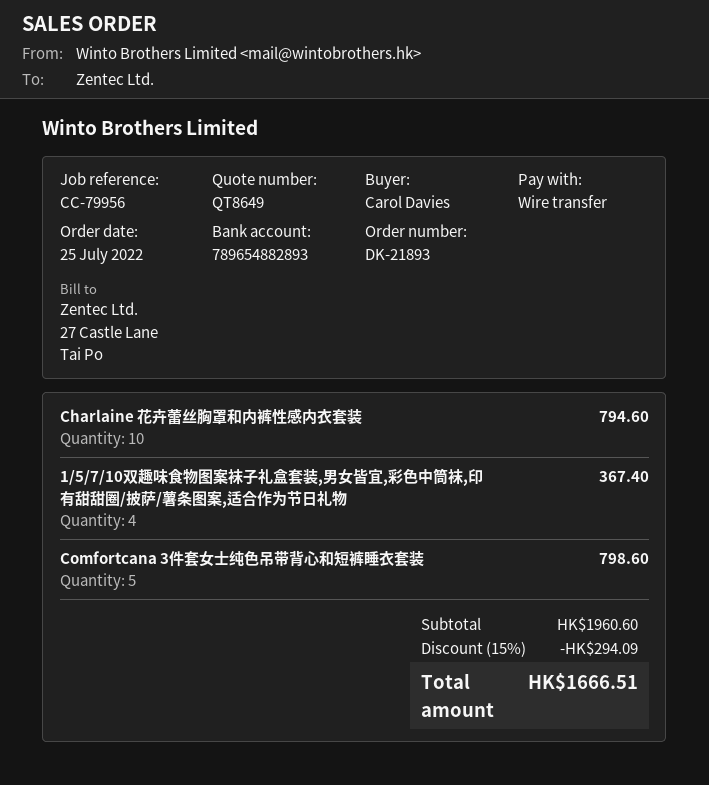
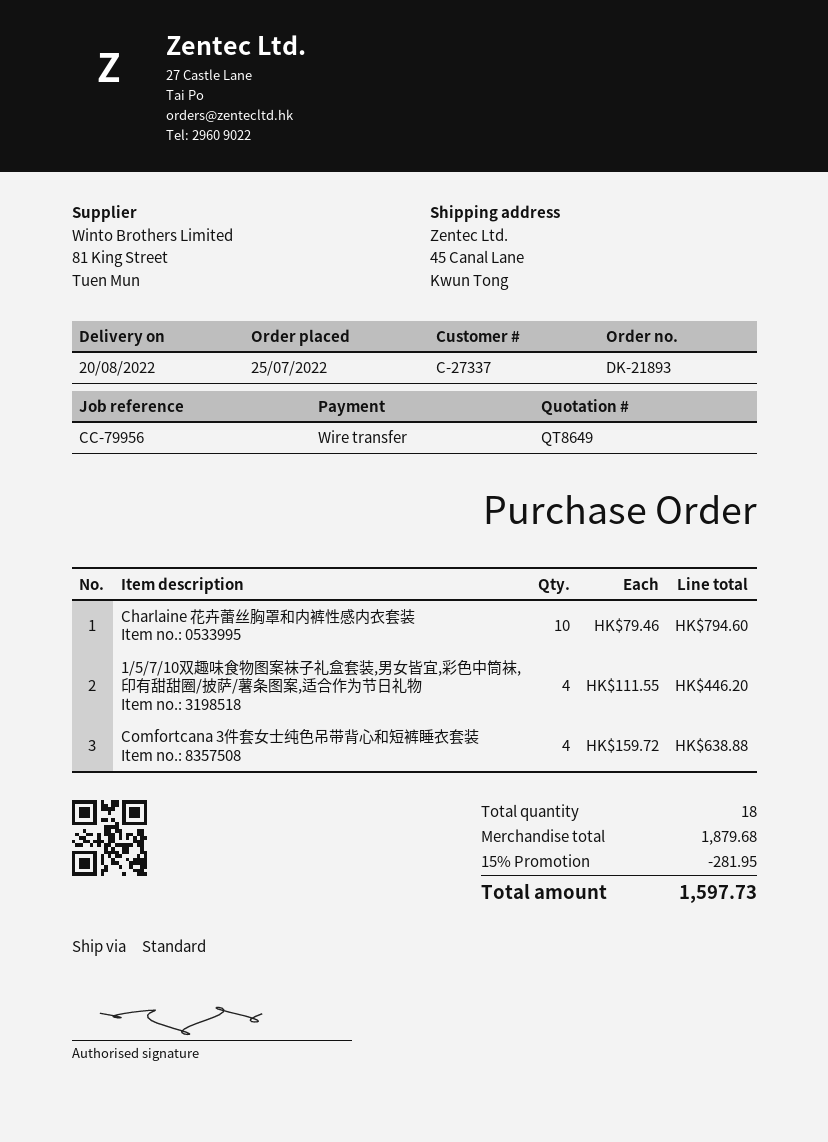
1/5/7/10双趣味食物图案袜子礼盒套装,男女皆宜,彩色中筒袜,印有甜甜圈/披萨/薯条图案,适合作为节日礼物: 4 for 367.40 -> 4 for 446.20
Comfortcana 3件套女士纯色吊带背心和短裤睡衣套装: 5 for 798.60 -> 4 for 638.88
subtotal: 1960.60 -> 1879.68
discount: 15% = 294.09 -> 15% = 281.95
total: 1666.51 -> 1597.73

